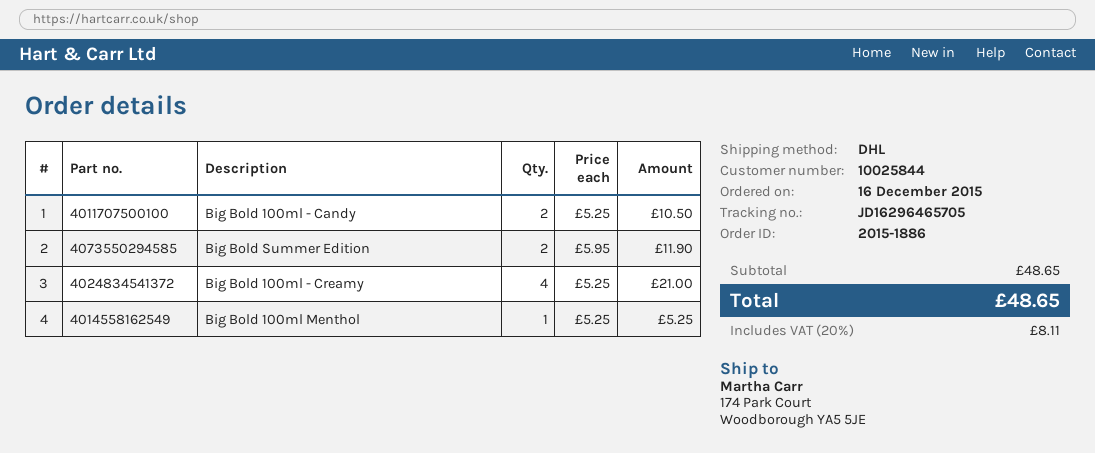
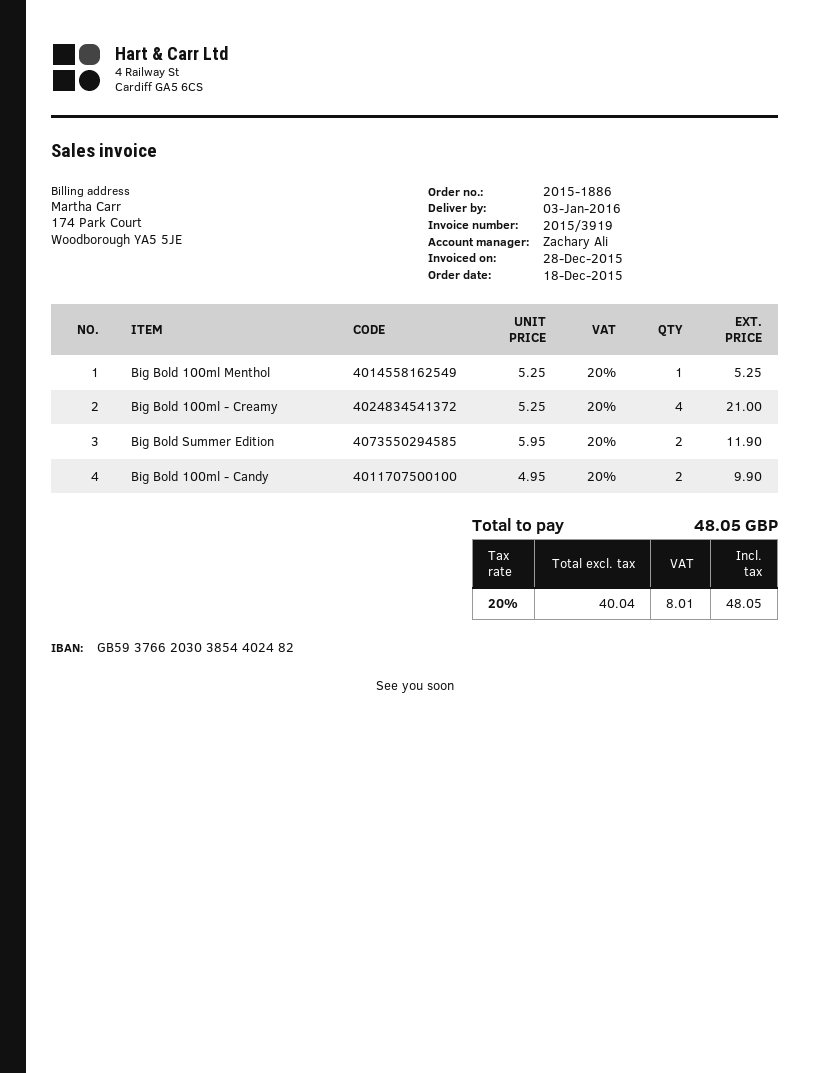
order date: 2015-12-16 -> 2015-12-18
Big Bold 100ml - Candy: 2 x 5.25 = 10.50 -> 2 x 4.95 = 9.90
tax: 20% = 8.11 -> 20% = 8.01
total: 48.65 -> 48.05

